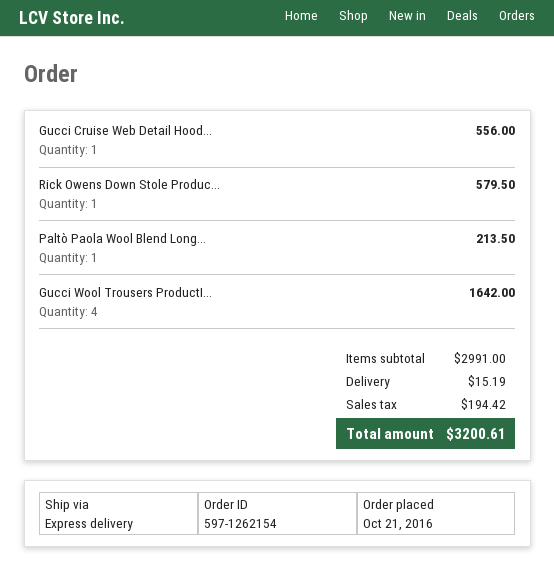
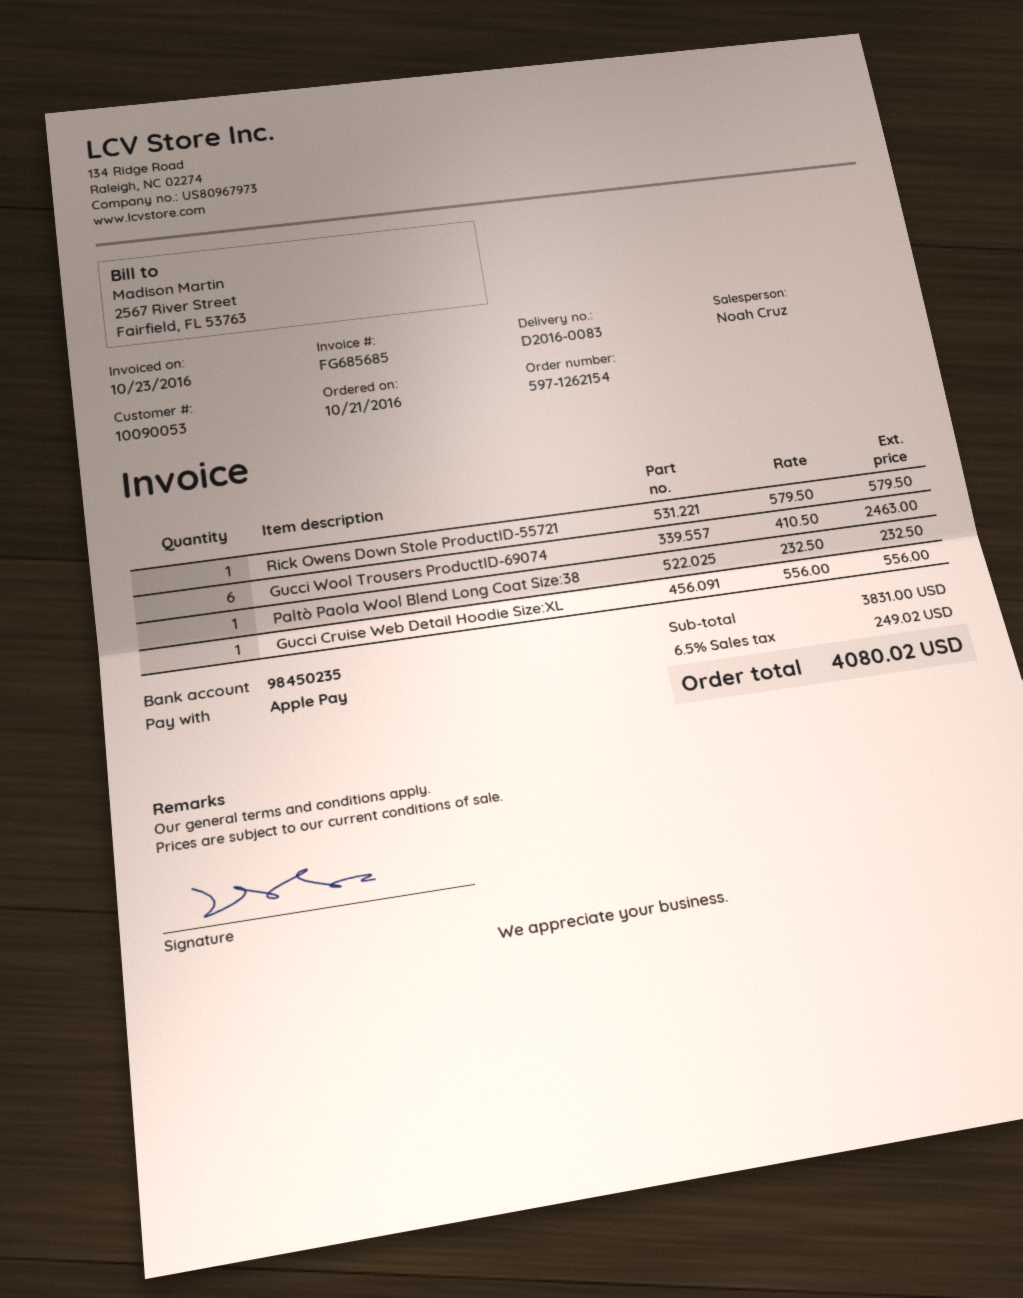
Paltò Paola Wool Blend Long...: 1 for 213.50 -> 1 for 232.50
Gucci Wool Trousers ProductI...: 4 for 1642.00 -> 6 for 2463.00
subtotal: 2991.00 -> 3831.00
shipping: 15.19 -> none
tax: 194.42 -> 249.02
total: 3200.61 -> 4080.02

